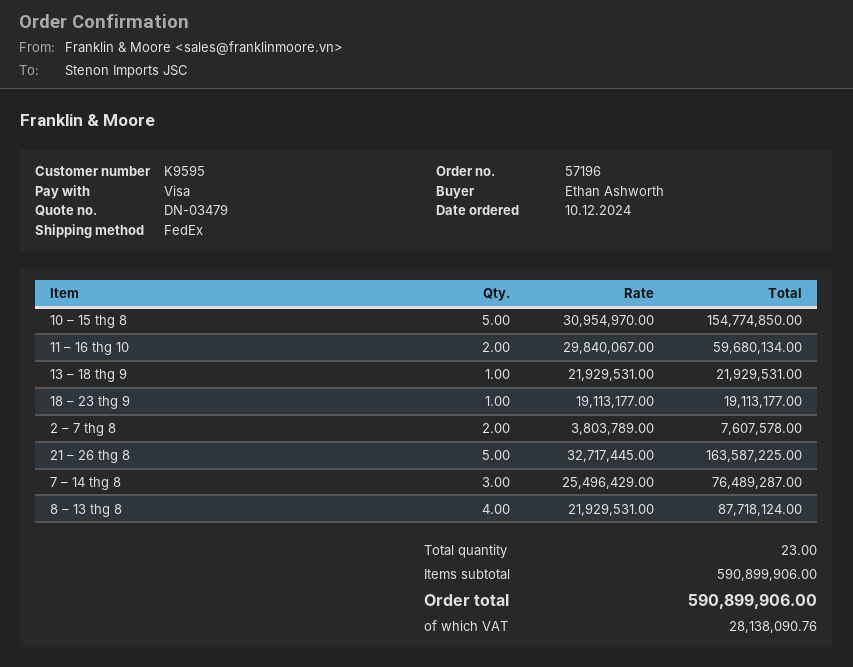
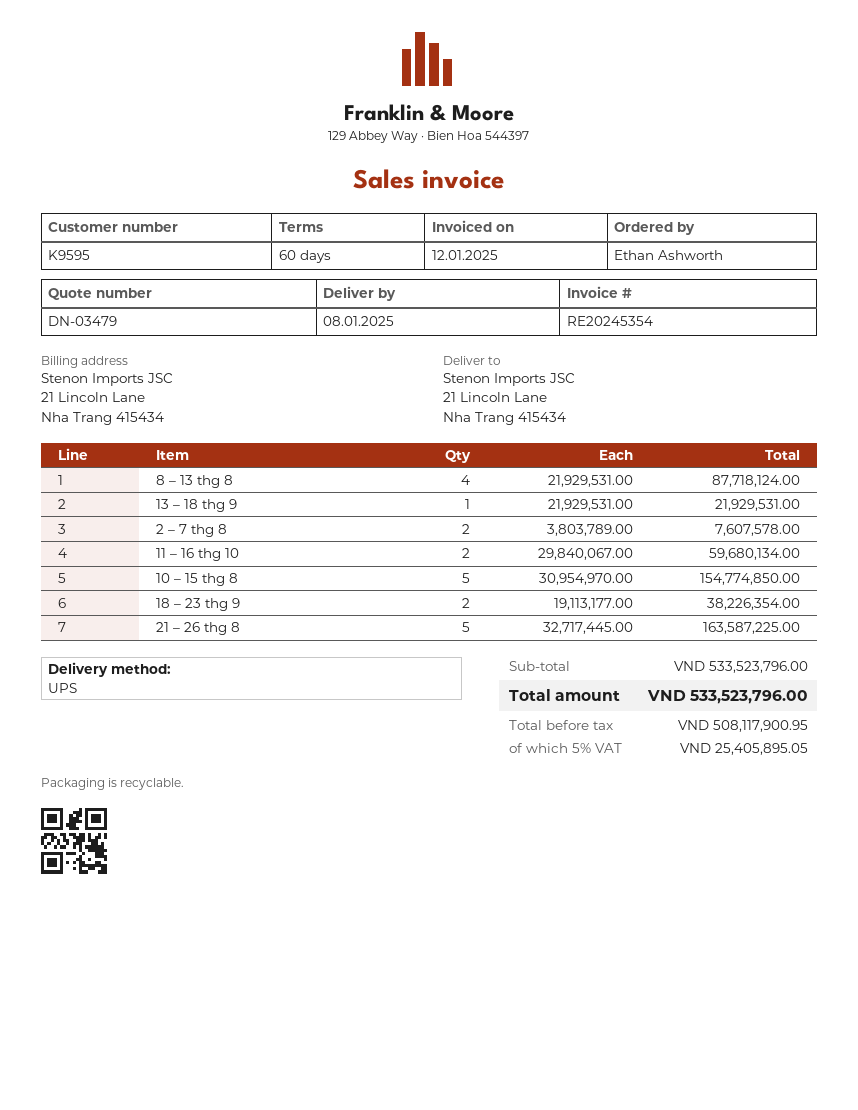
shipping method: FedEx -> UPS
18 – 23 thg 9: 1 x 19113177.00 = 19113177.00 -> 2 x 19113177.00 = 38226354.00
7 – 14 thg 8: 3 x 25496429.00 = 76489287.00 -> none
subtotal: 590899906.00 -> 533523796.00
tax: 28138090.76 -> 25405895.05
total: 590899906.00 -> 533523796.00

